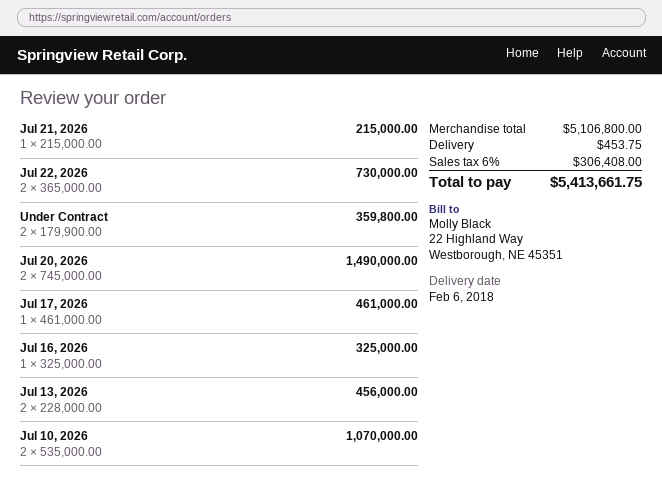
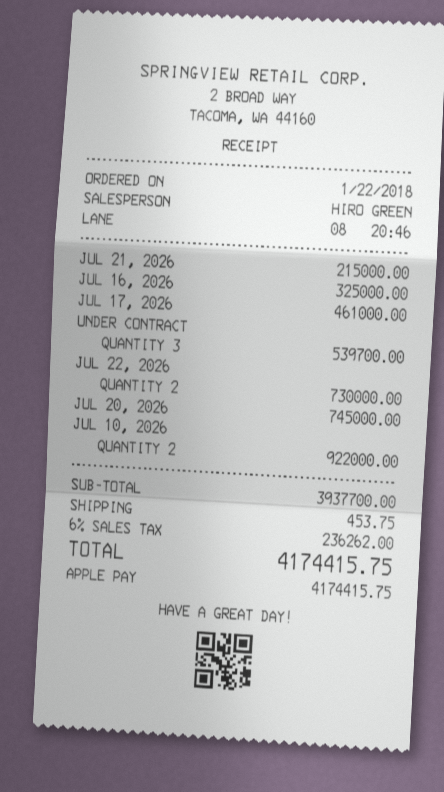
Under Contract: 2 for 359800.00 -> 3 for 539700.00
Jul 20, 2026: 2 for 1490000.00 -> 1 for 745000.00
Jul 13, 2026: 2 for 456000.00 -> none
Jul 10, 2026: 2 for 1070000.00 -> 2 for 922000.00
subtotal: 5106800.00 -> 3937700.00
tax: 6% = 306408.00 -> 6% = 236262.00
total: 5413661.75 -> 4174415.75

